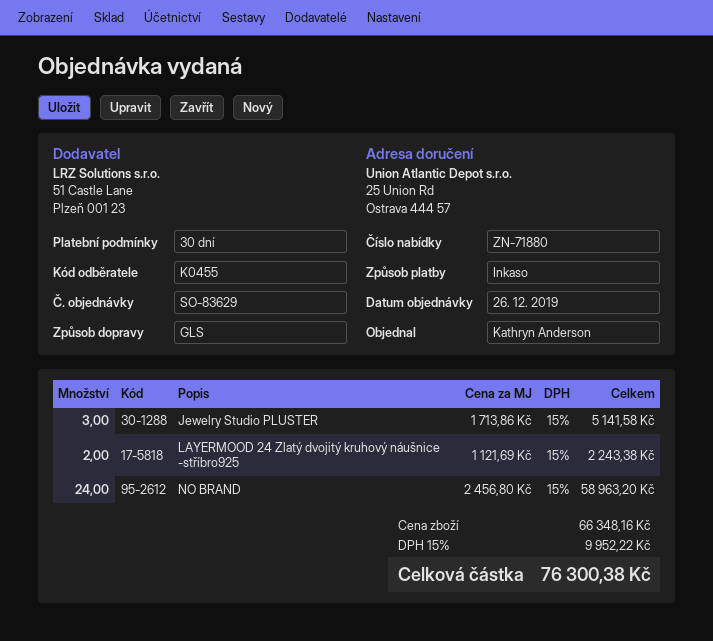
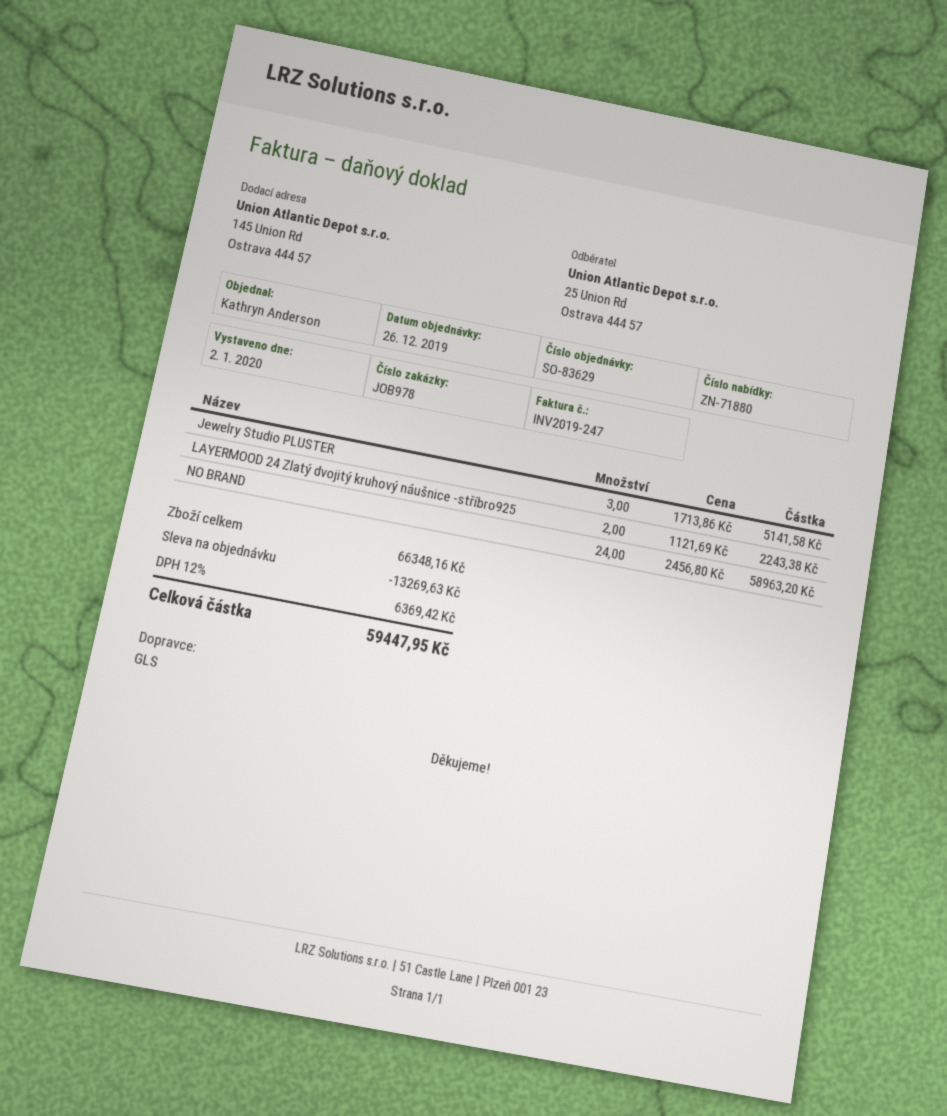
ship to: 25 Union Rd, Ostrava 444 57 -> 145 Union Rd, Ostrava 444 57
discount: none -> 13269.63
tax: 15% = 9952.22 -> 12% = 6369.42
total: 76300.38 -> 59447.95

